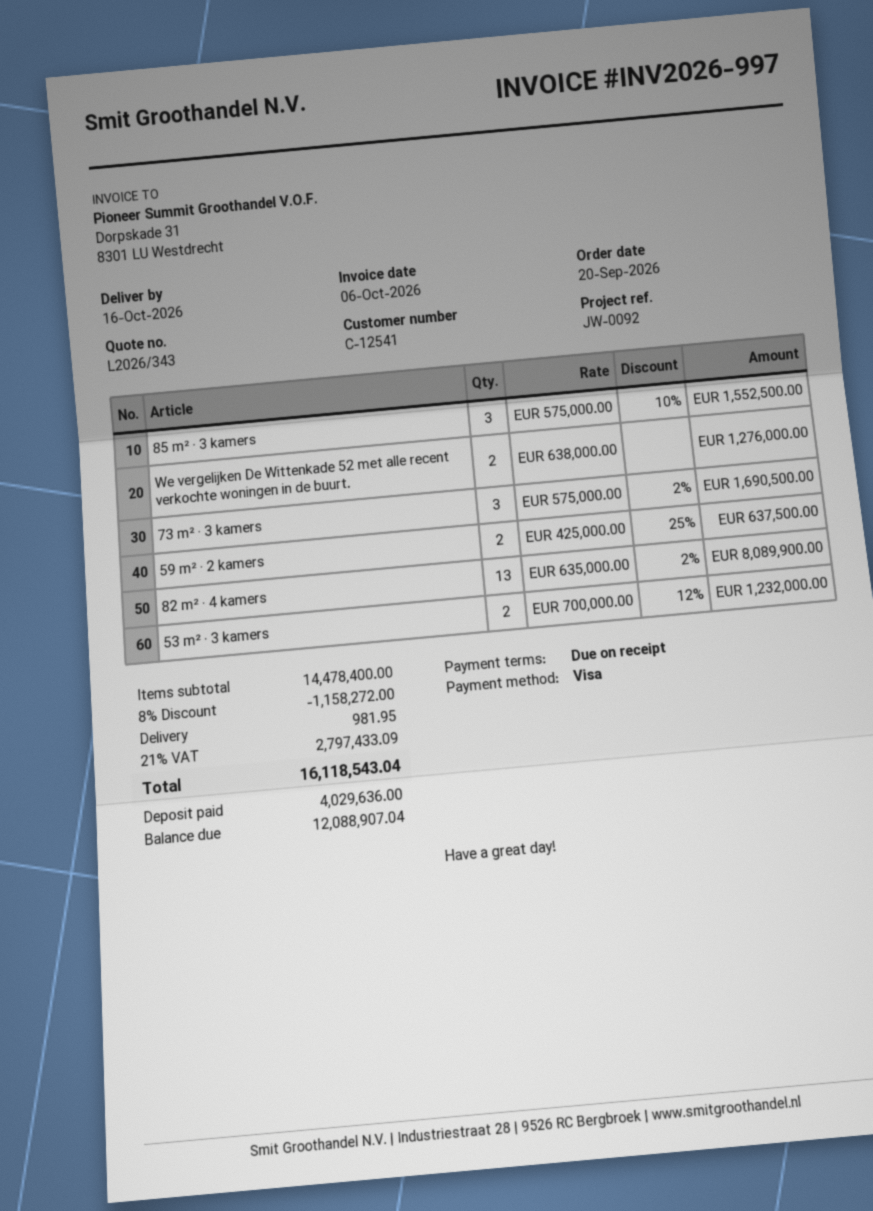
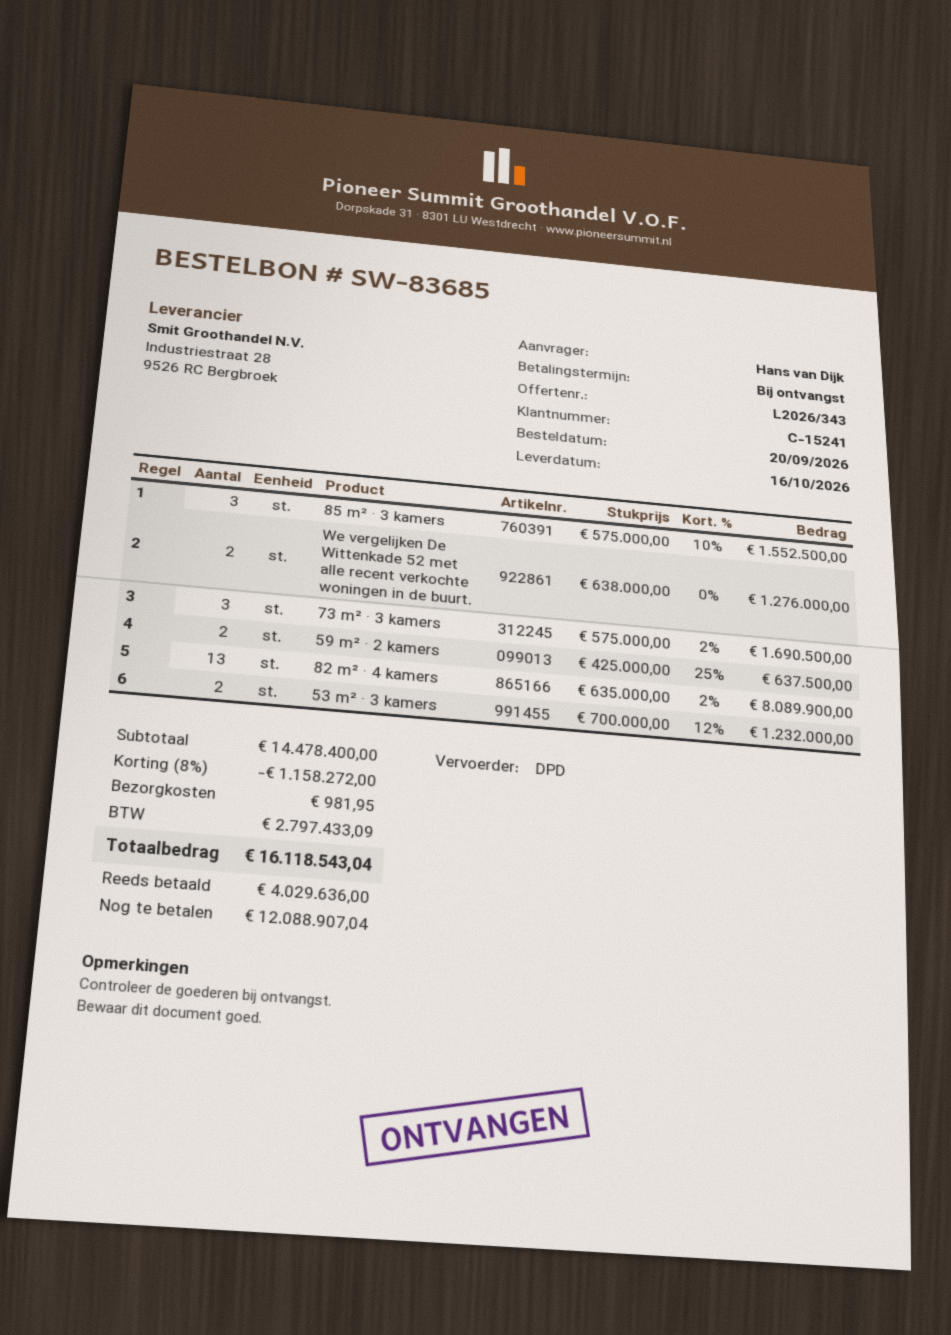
customer number: C-12541 -> C-15241

